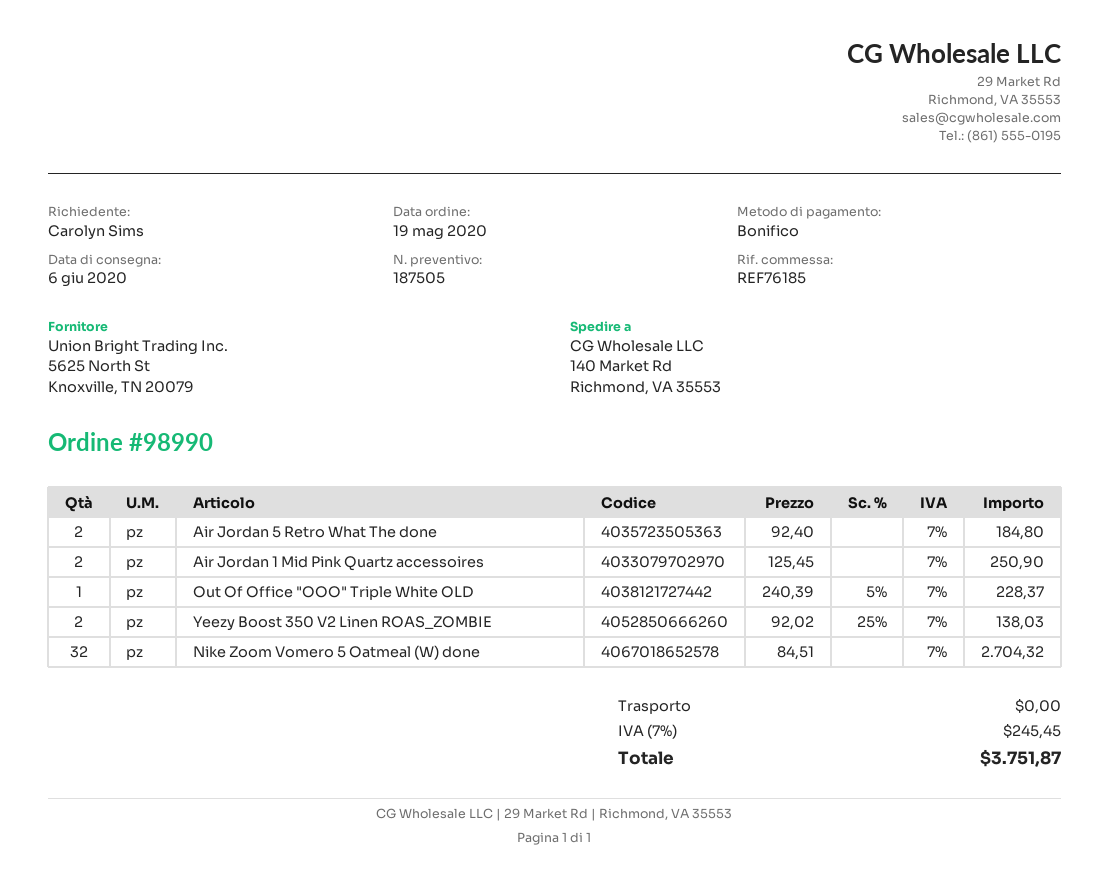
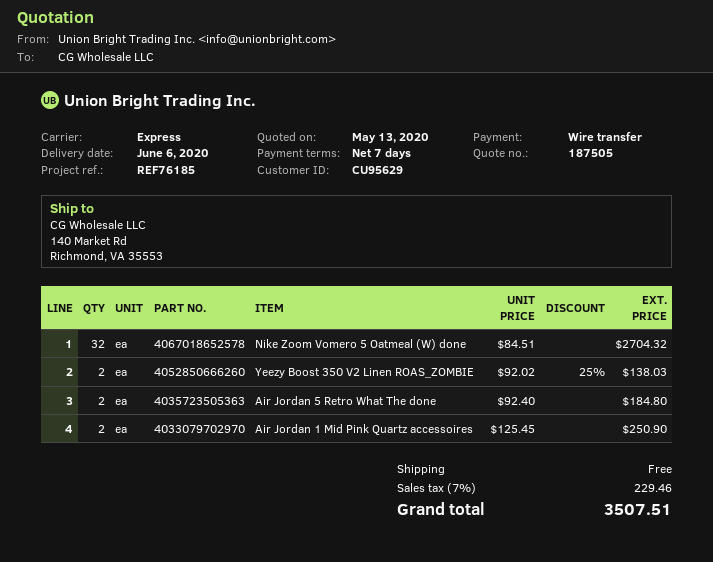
Out Of Office "OOO" Triple White OLD: 1 x 240.39 - 5% = 228.37 -> none
tax: 7% = 245.45 -> 7% = 229.46
total: 3751.87 -> 3507.51

